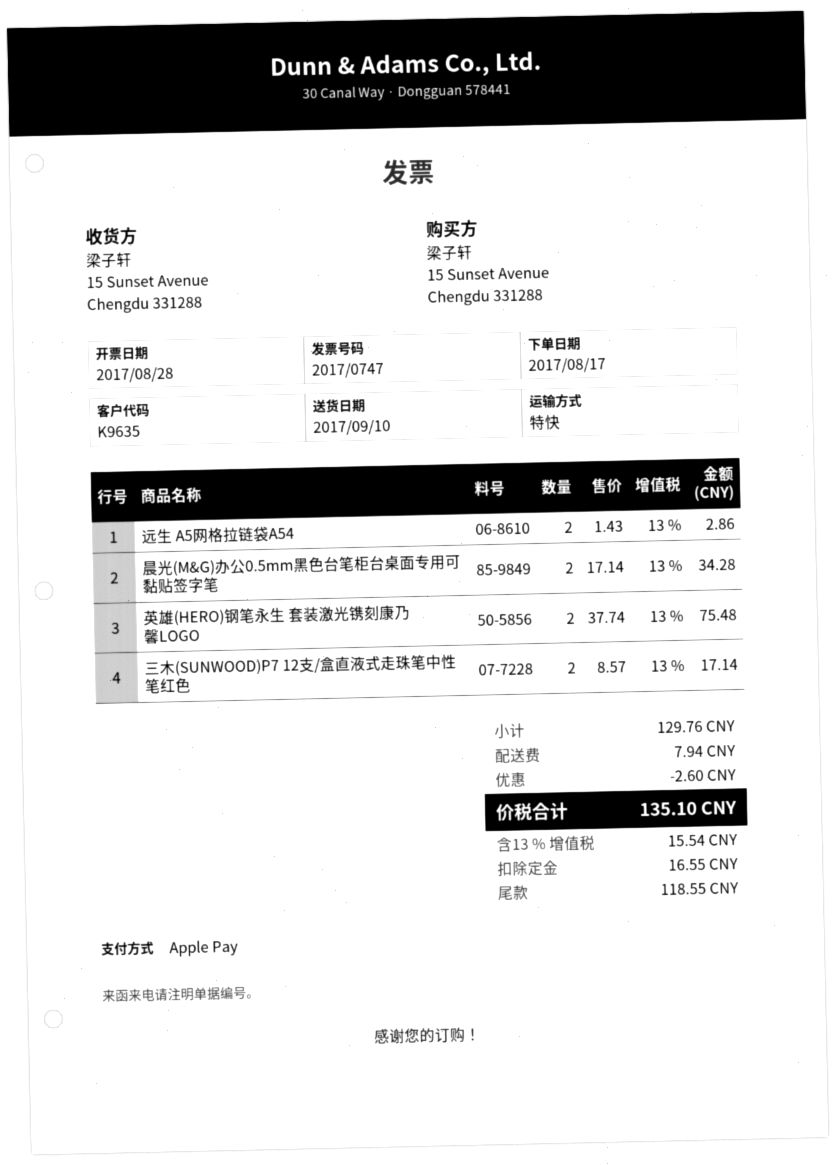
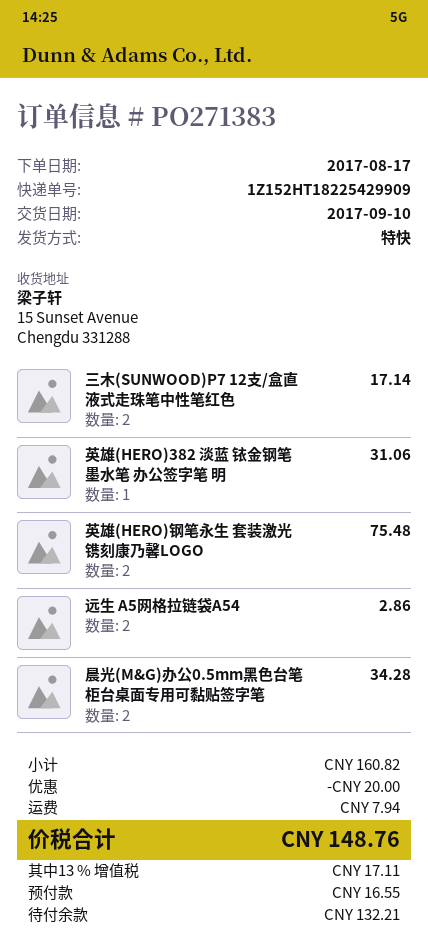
英雄(HERO)382 淡蓝 铱金钢笔墨水笔 办公签字笔 明: none -> 1 for 31.06
subtotal: 129.76 -> 160.82
discount: 2.60 -> 20.00
tax: 13% = 15.54 -> 13% = 17.11
total: 135.10 -> 148.76
balance: 118.55 -> 132.21

